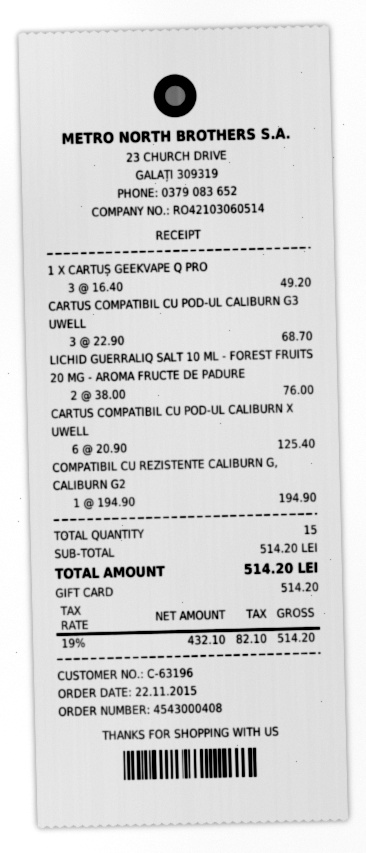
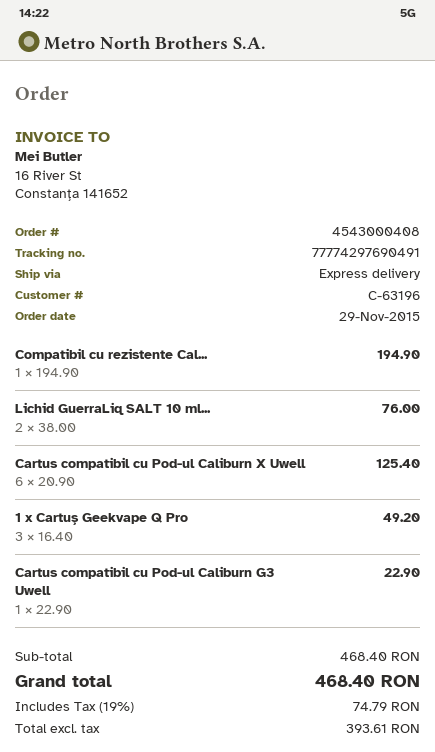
order date: 2015-11-22 -> 2015-11-29
CARTUS COMPATIBIL CU POD-UL CALIBURN G3 UWELL: 3 x 22.90 = 68.70 -> 1 x 22.90 = 22.90
subtotal: 514.20 -> 468.40
net: 432.10 -> 393.61
tax: 19% = 82.10 -> 19% = 74.79
total: 514.20 -> 468.40

